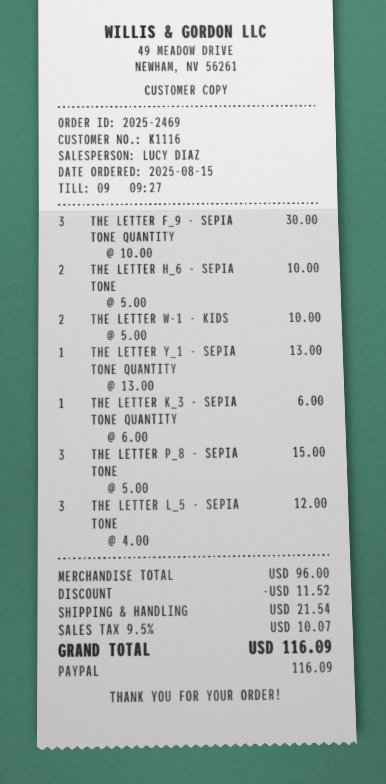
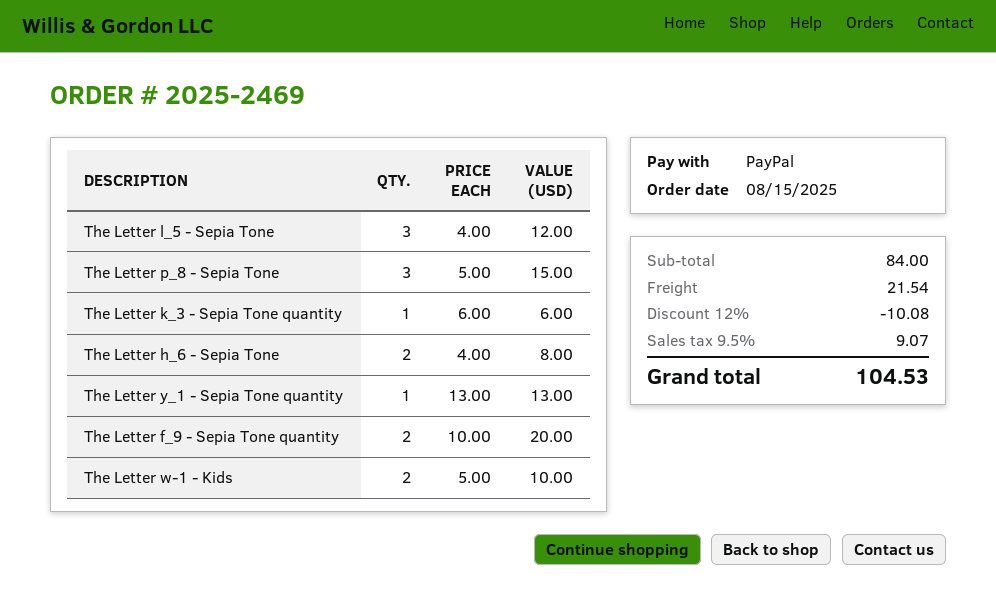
THE LETTER F_9 - SEPIA TONE QUANTITY: 3 x 10.00 = 30.00 -> 2 x 10.00 = 20.00
THE LETTER H_6 - SEPIA TONE: 2 x 5.00 = 10.00 -> 2 x 4.00 = 8.00
subtotal: 96.00 -> 84.00
discount: 11.52 -> 10.08
tax: 9.5% = 10.07 -> 9.5% = 9.07
total: 116.09 -> 104.53

